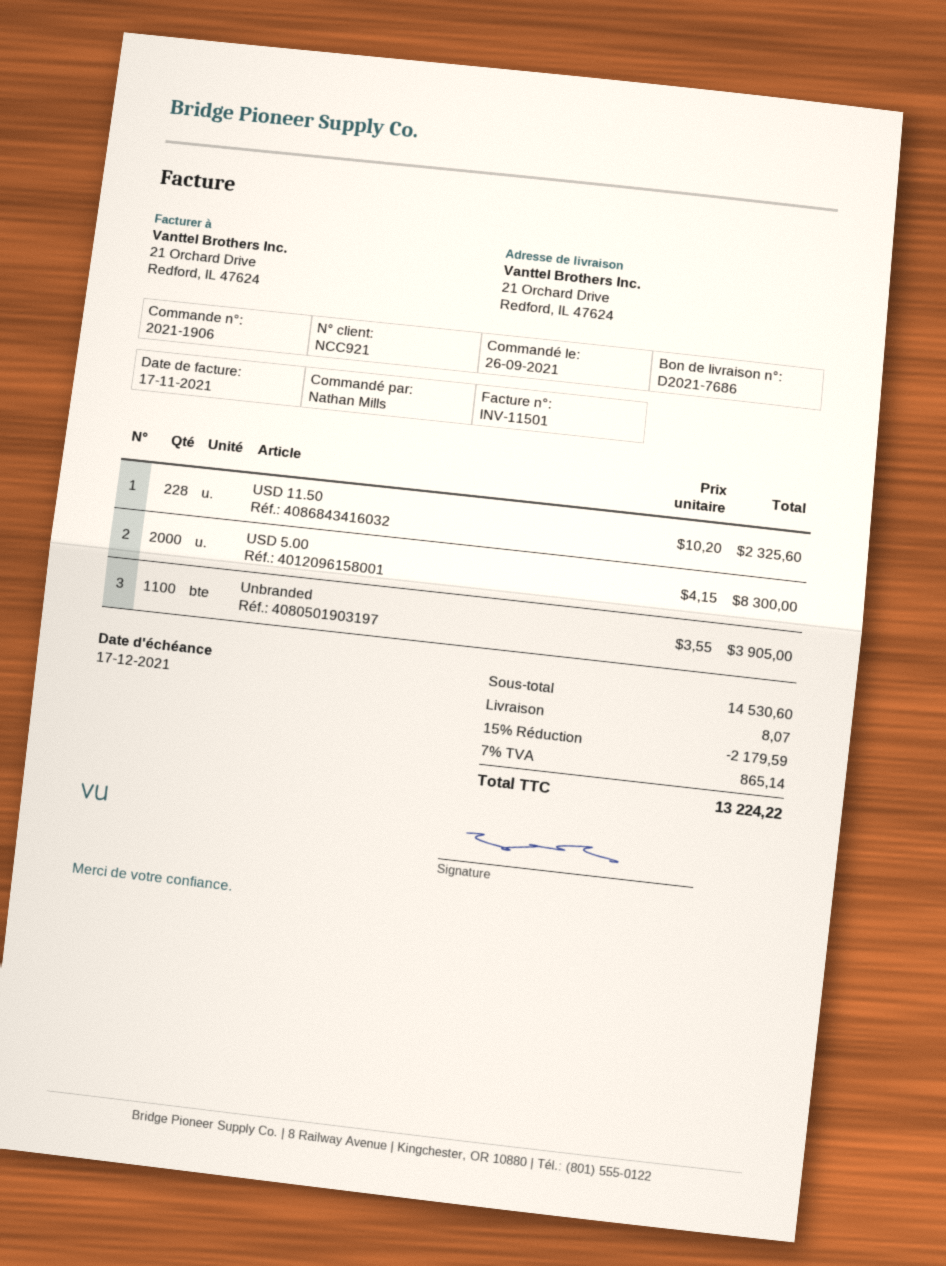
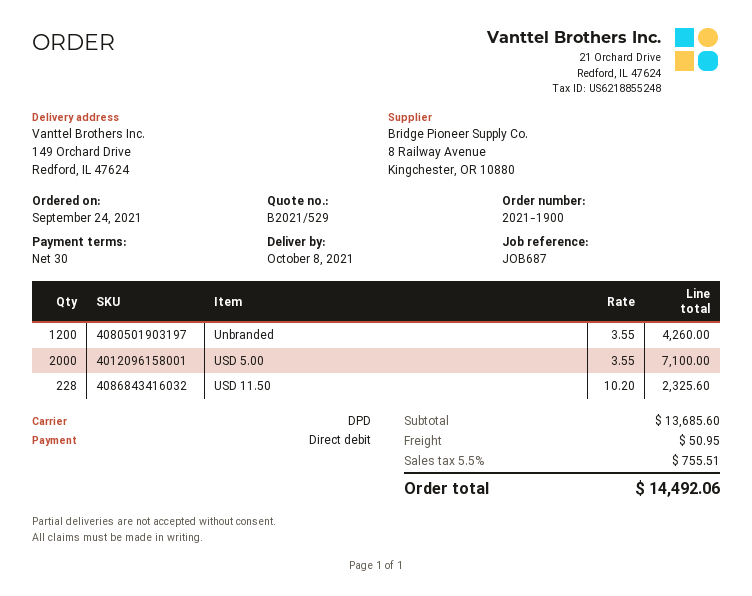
order number: 2021-1906 -> 2021-1900
order date: 2021-09-26 -> 2021-09-24
ship to: 21 Orchard Drive, Redford, IL 47624 -> 149 Orchard Drive, Redford, IL 47624
USD 5.00: 2000 x 4.15 = 8300.00 -> 2000 x 3.55 = 7100.00
Unbranded: 1100 x 3.55 = 3905.00 -> 1200 x 3.55 = 4260.00
subtotal: 14530.60 -> 13685.60
discount: 15% = 2179.59 -> none
shipping: 8.07 -> 50.95
tax: 7% = 865.14 -> 5.5% = 755.51
total: 13224.22 -> 14492.06

